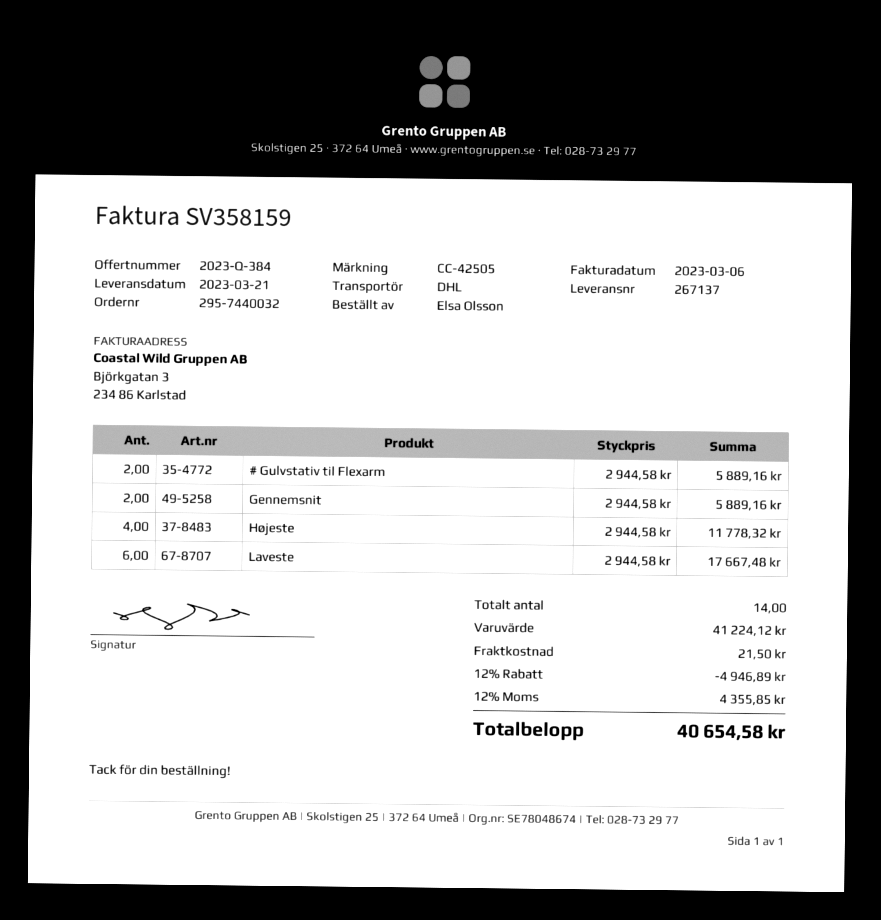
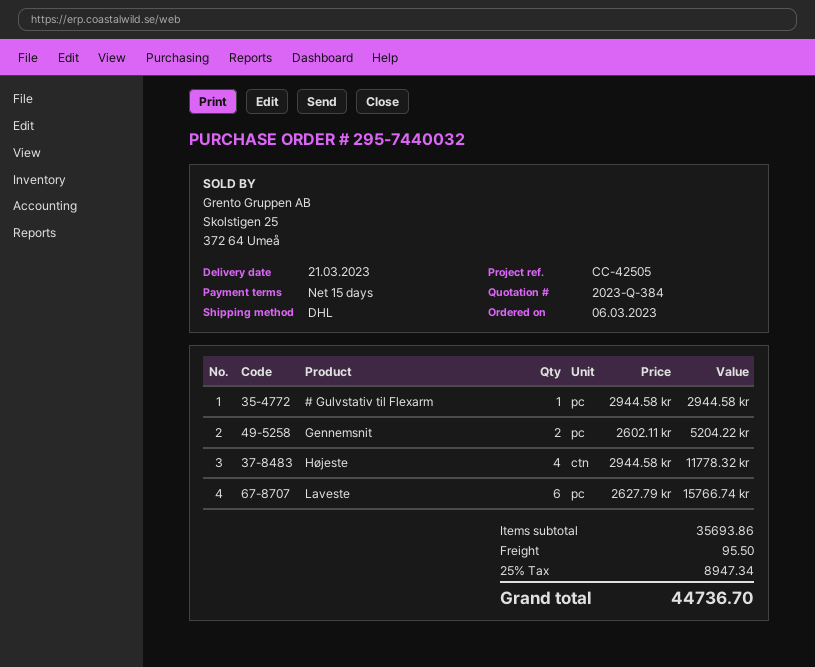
# Gulvstativ til Flexarm: 2 x 2944.58 = 5889.16 -> 1 x 2944.58 = 2944.58
Gennemsnit: 2 x 2944.58 = 5889.16 -> 2 x 2602.11 = 5204.22
Laveste: 6 x 2944.58 = 17667.48 -> 6 x 2627.79 = 15766.74
subtotal: 41224.12 -> 35693.86
discount: 12% = 4946.89 -> none
shipping: 21.50 -> 95.50
tax: 12% = 4355.85 -> 25% = 8947.34
total: 40654.58 -> 44736.70

